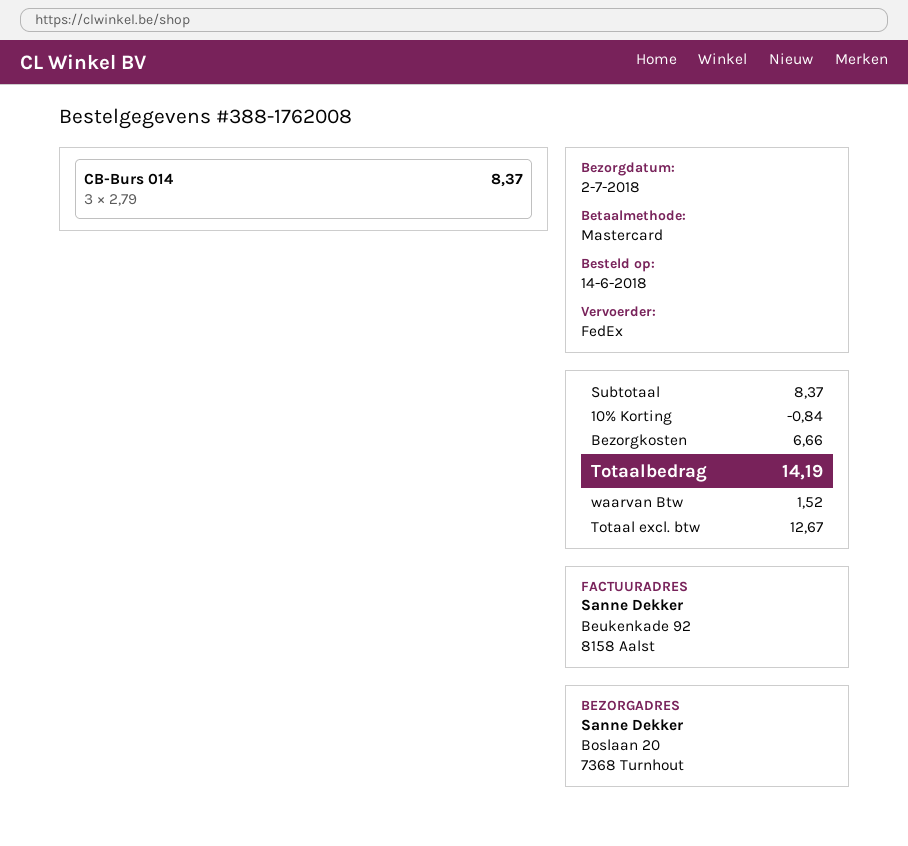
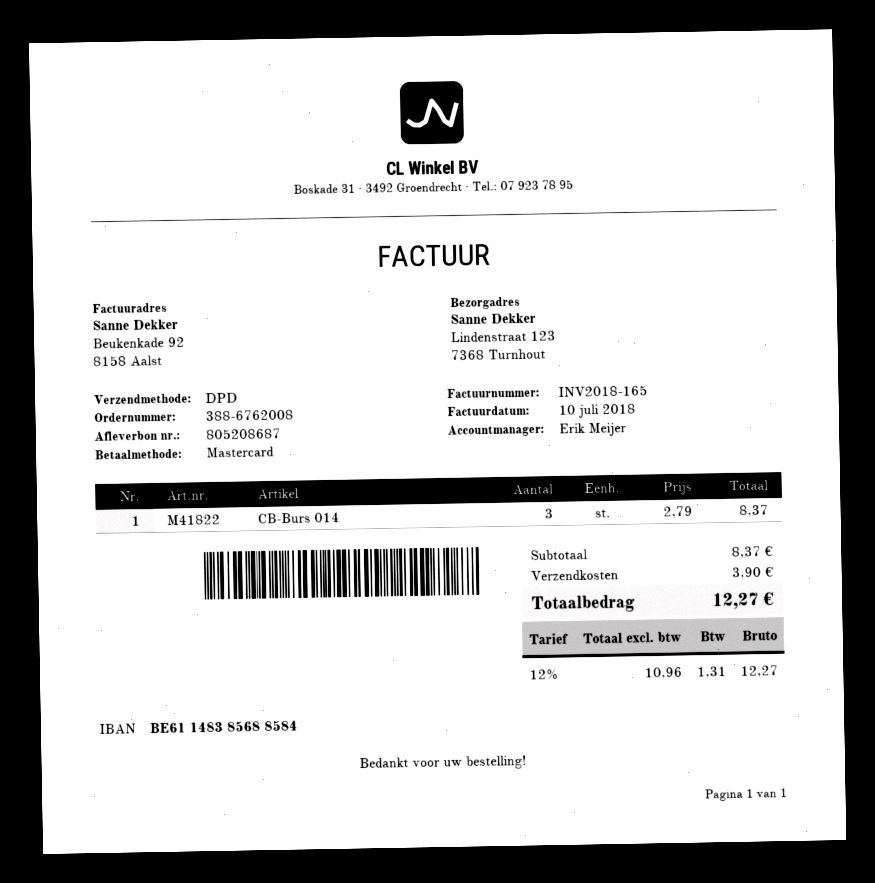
order number: 388-1762008 -> 388-6762008
shipping method: FedEx -> DPD
ship to: Boslaan 20, 7368 Turnhout -> Lindenstraat 123, 7368 Turnhout
discount: 10% = 0.84 -> none
shipping: 6.66 -> 3.90
net: 12.67 -> 10.96
tax: 1.52 -> 1.31
total: 14.19 -> 12.27

